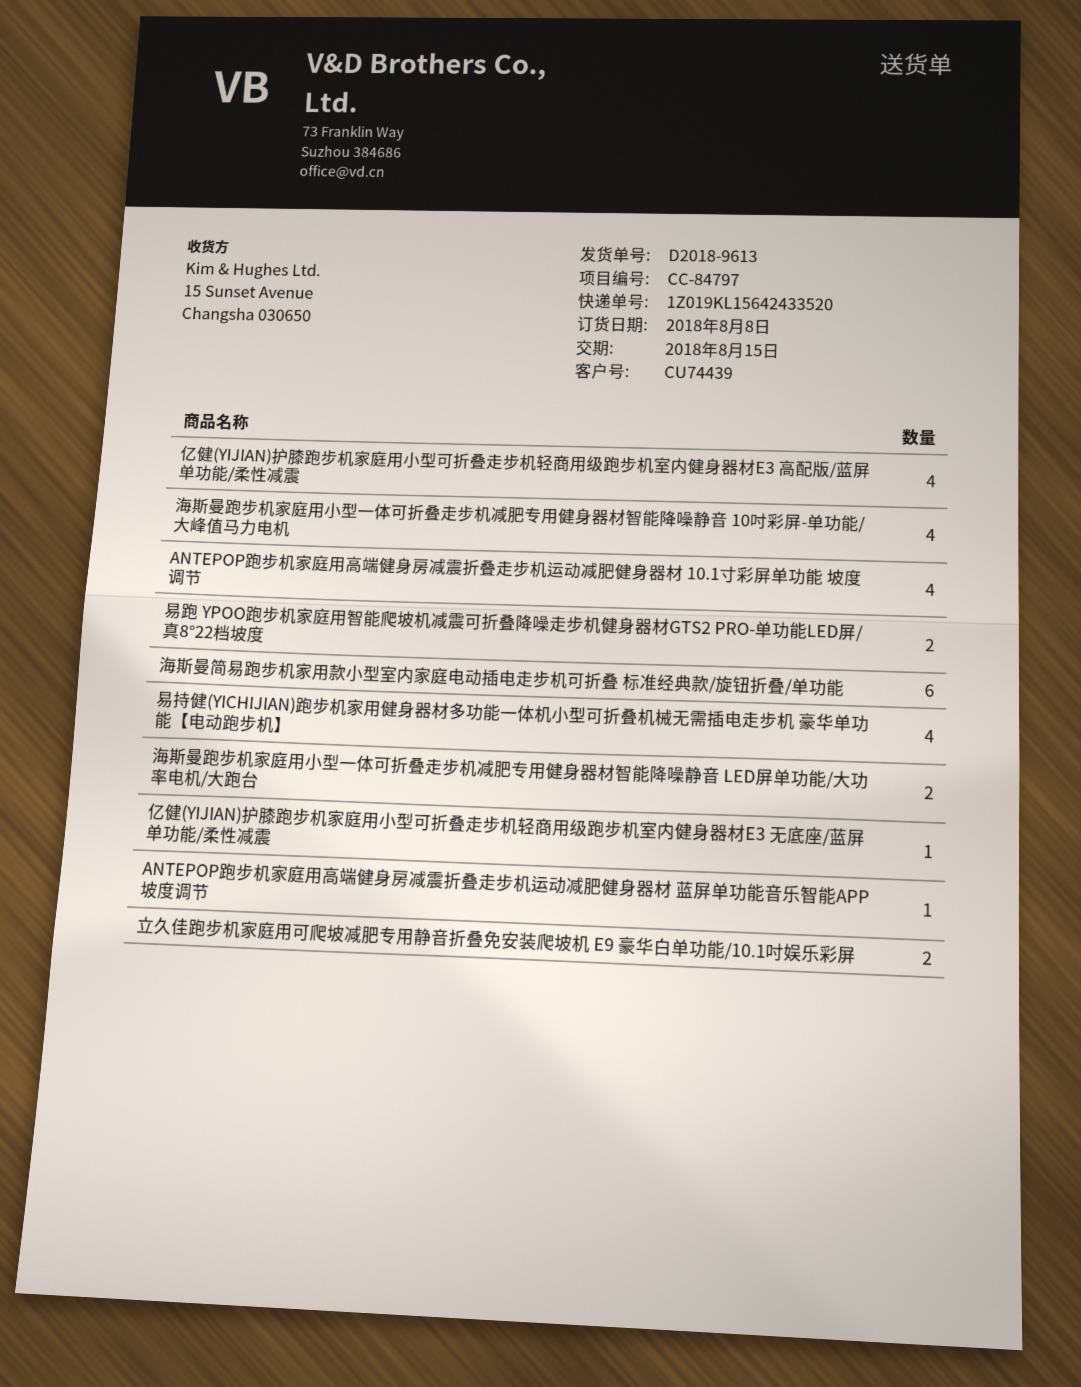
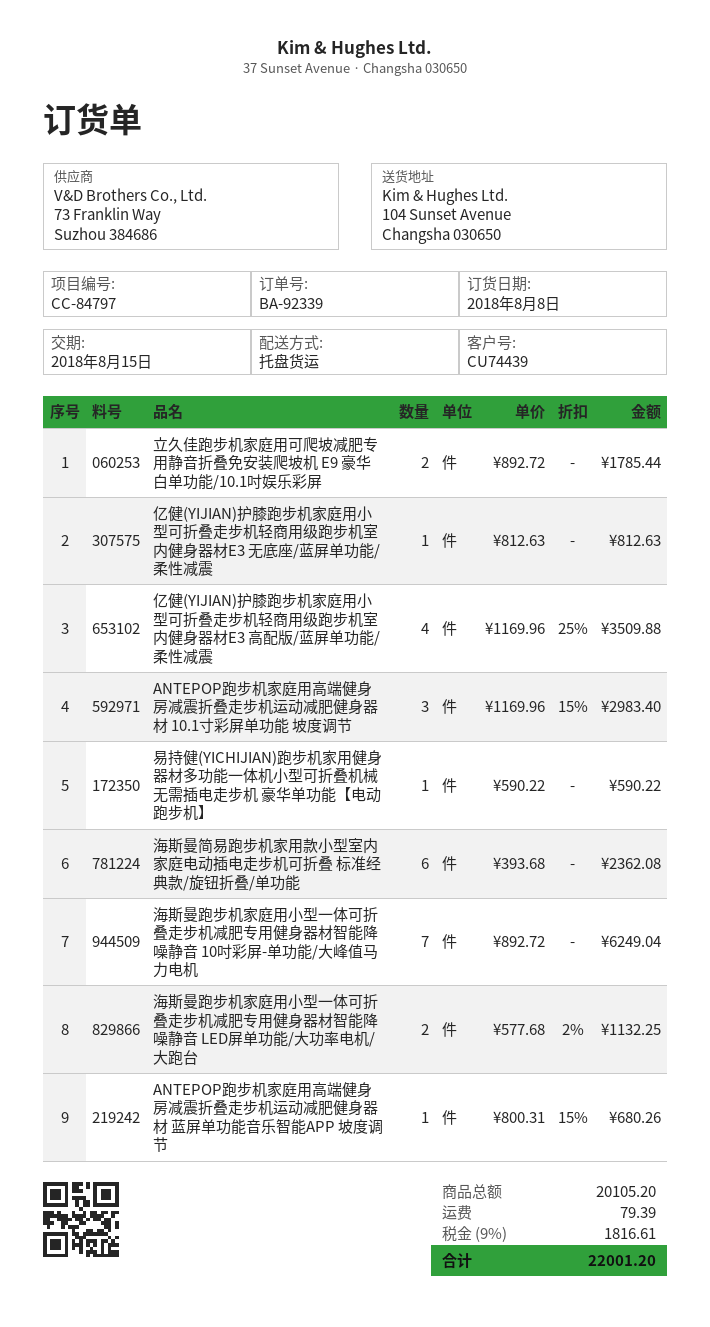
ship to: 15 Sunset Avenue, Changsha 030650 -> 104 Sunset Avenue, Changsha 030650
海斯曼跑步机家庭用小型一体可折叠走步机减肥专用健身器材智能降噪静音 10吋彩屏-单功能/大峰值马力电机: 4 -> 7
ANTEPOP跑步机家庭用高端健身房减震折叠走步机运动减肥健身器材 10.1寸彩屏单功能 坡度调节: 4 -> 3
易跑 YPOO跑步机家庭用智能爬坡机减震可折叠降噪走步机健身器材GTS2 PRO-单功能LED屏/真8°22档坡度: 2 -> none
易持健(YICHIJIAN)跑步机家用健身器材多功能一体机小型可折叠机械无需插电走步机 豪华单功能【电动跑步机】: 4 -> 1

